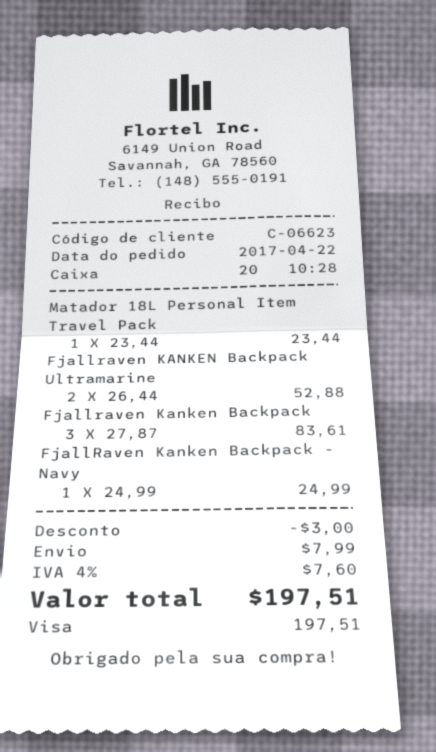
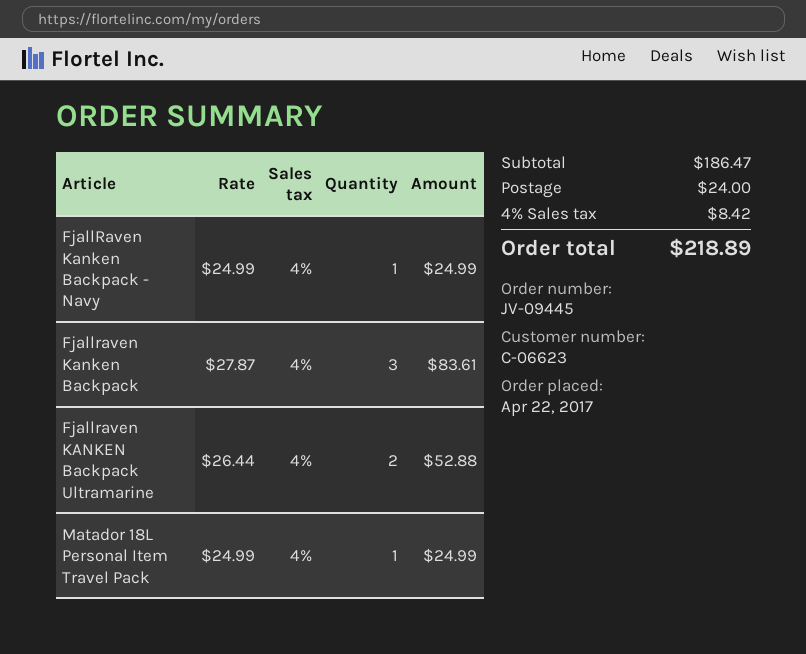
Matador 18L Personal Item Travel Pack: 1 x 23.44 = 23.44 -> 1 x 24.99 = 24.99
discount: 3.00 -> none
shipping: 7.99 -> 24.00
tax: 4% = 7.60 -> 4% = 8.42
total: 197.51 -> 218.89

